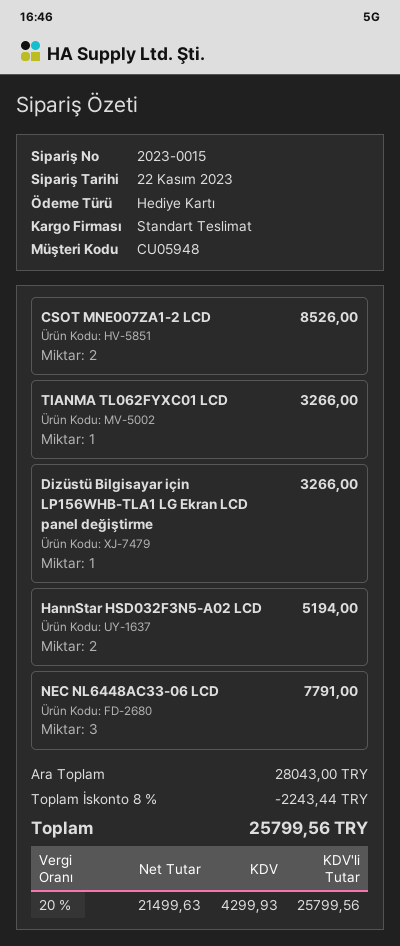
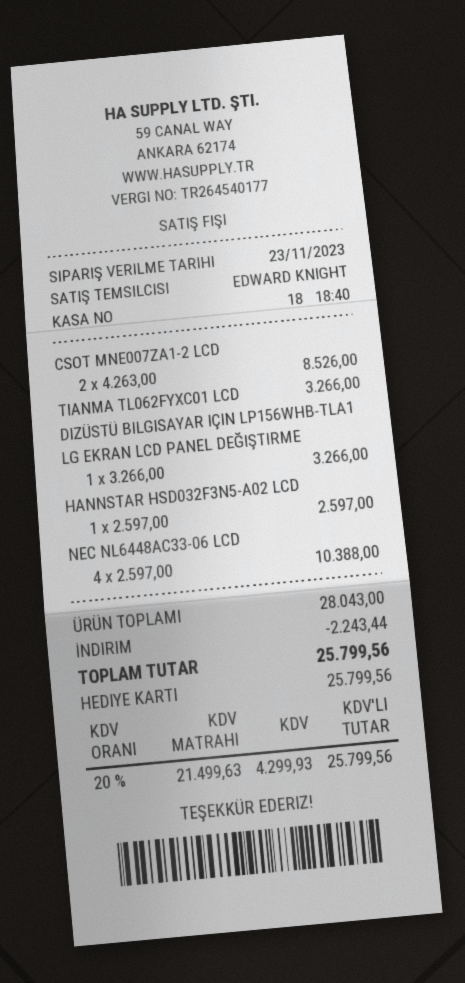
order date: 2023-11-22 -> 2023-11-23
HannStar HSD032F3N5-A02 LCD: 2 for 5194.00 -> 1 for 2597.00
NEC NL6448AC33-06 LCD: 3 for 7791.00 -> 4 for 10388.00

